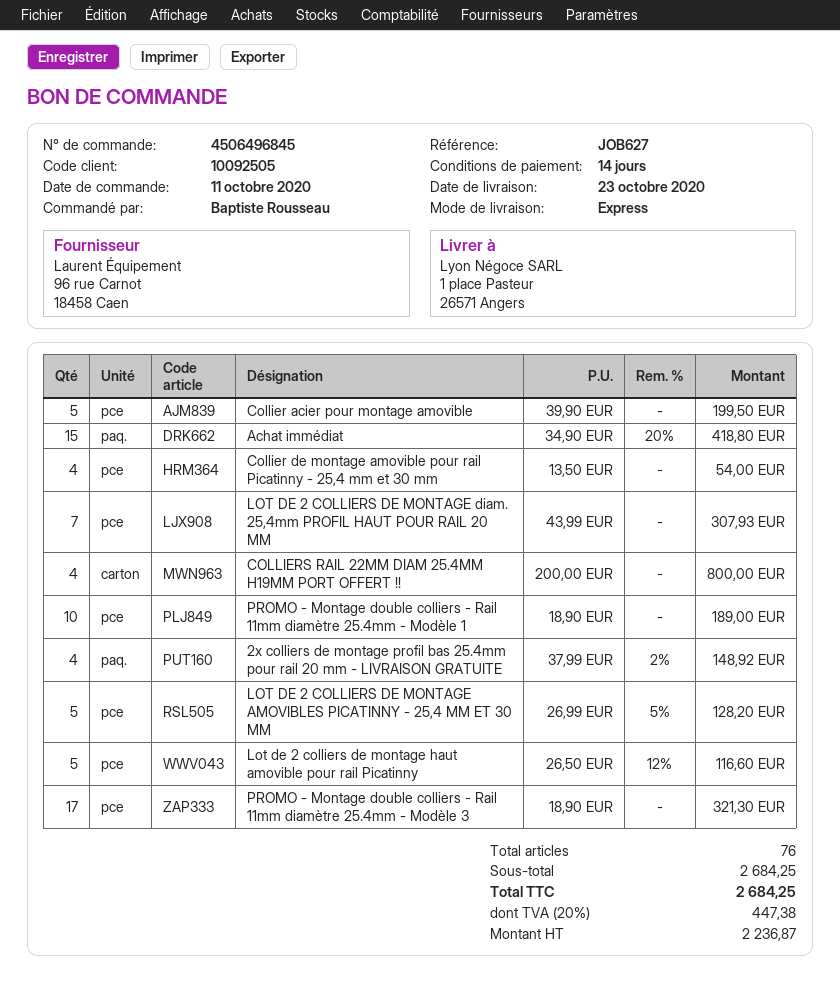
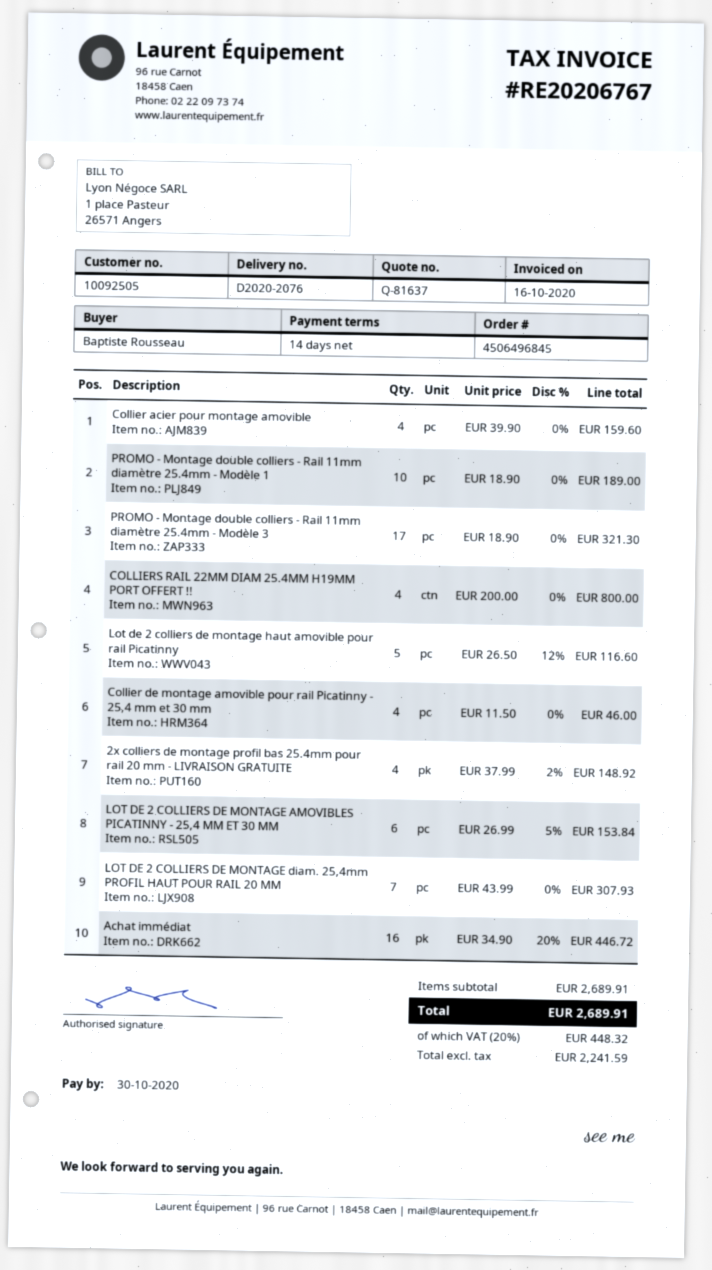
Collier acier pour montage amovible: 5 x 39.90 = 199.50 -> 4 x 39.90 = 159.60
Achat immédiat: 15 x 34.90 - 20% = 418.80 -> 16 x 34.90 - 20% = 446.72
Collier de montage amovible pour rail Picatinny - 25,4 mm et 30 mm: 4 x 13.50 = 54.00 -> 4 x 11.50 = 46.00
LOT DE 2 COLLIERS DE MONTAGE AMOVIBLES PICATINNY - 25,4 MM ET 30 MM: 5 x 26.99 - 5% = 128.20 -> 6 x 26.99 - 5% = 153.84
subtotal: 2684.25 -> 2689.91
net: 2236.87 -> 2241.59
tax: 20% = 447.38 -> 20% = 448.32
total: 2684.25 -> 2689.91

